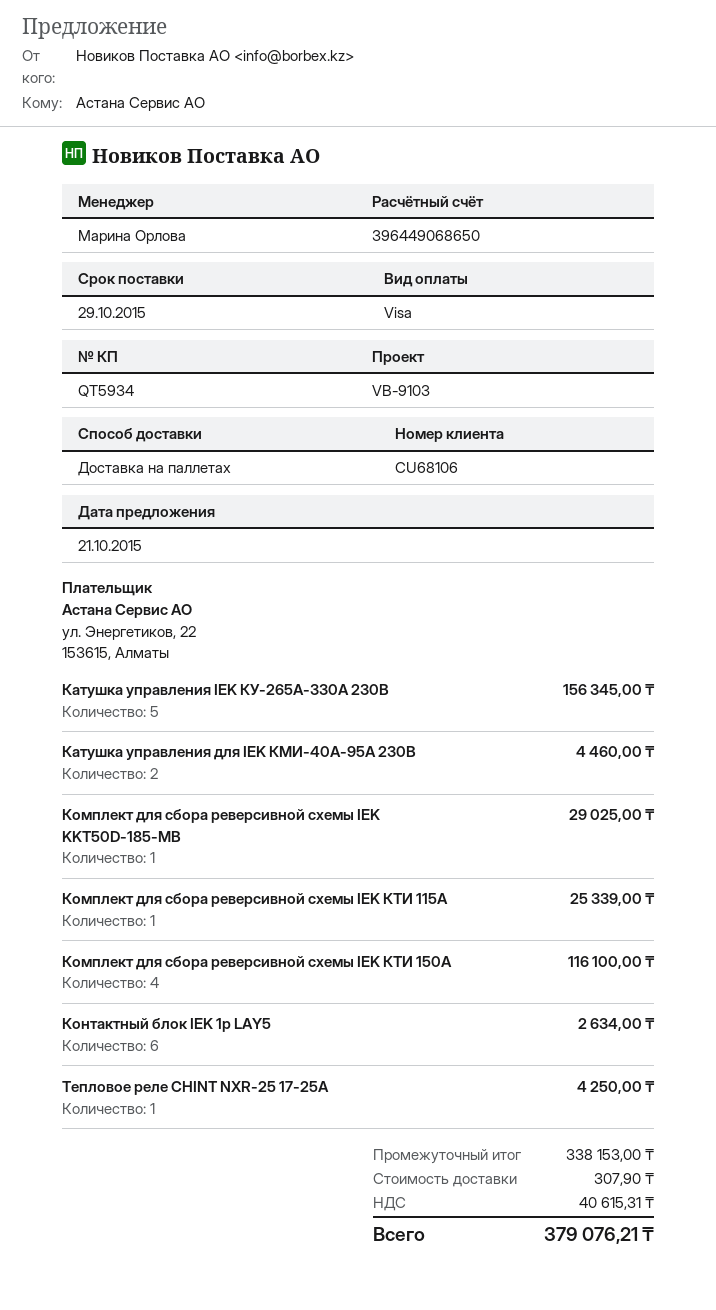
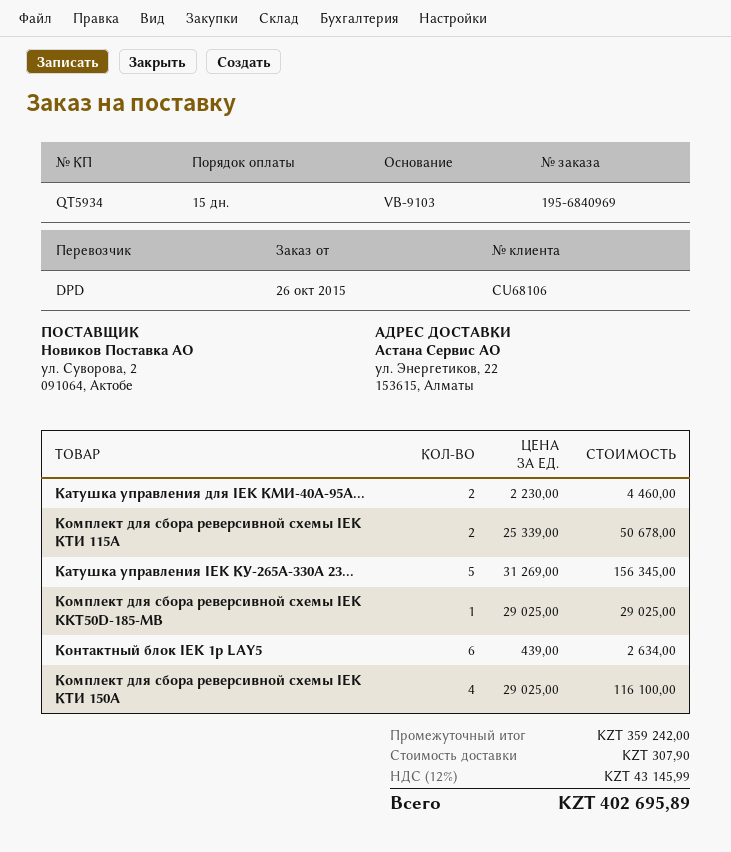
shipping method: pallet freight -> DPD
Комплект для сбора реверсивной схемы IEK КТИ 115А: 1 for 25339.00 -> 2 for 50678.00
Тепловое реле CHINT NXR-25 17-25A: 1 for 4250.00 -> none
subtotal: 338153.00 -> 359242.00
tax: 40615.31 -> 43145.99
total: 379076.21 -> 402695.89

